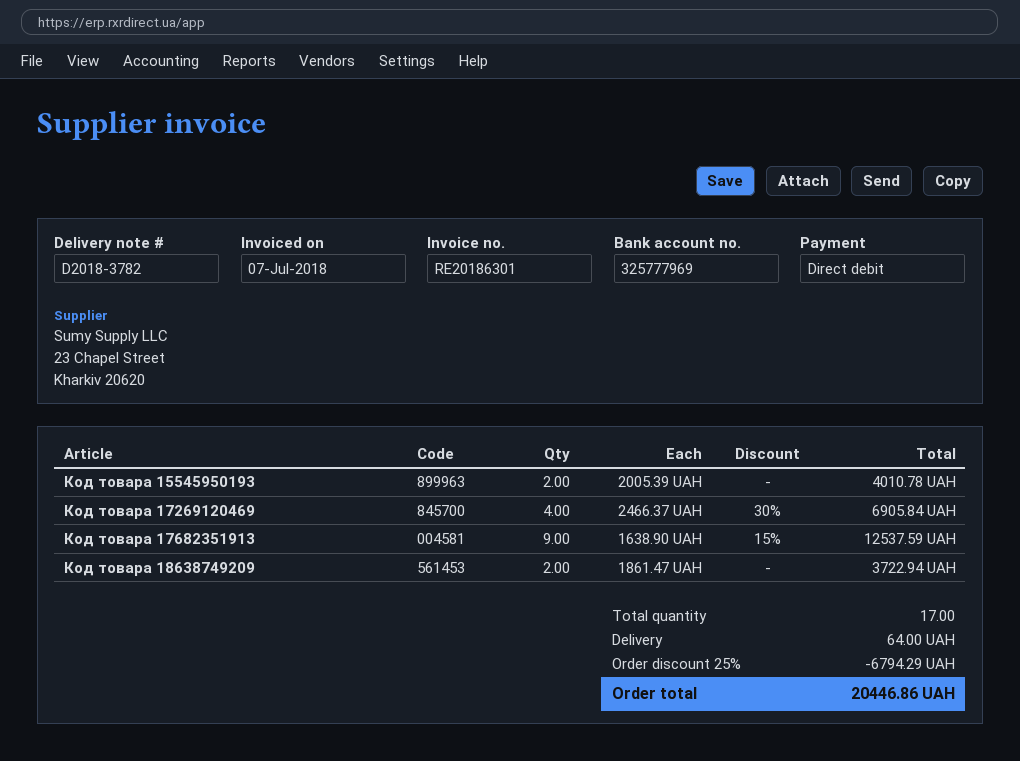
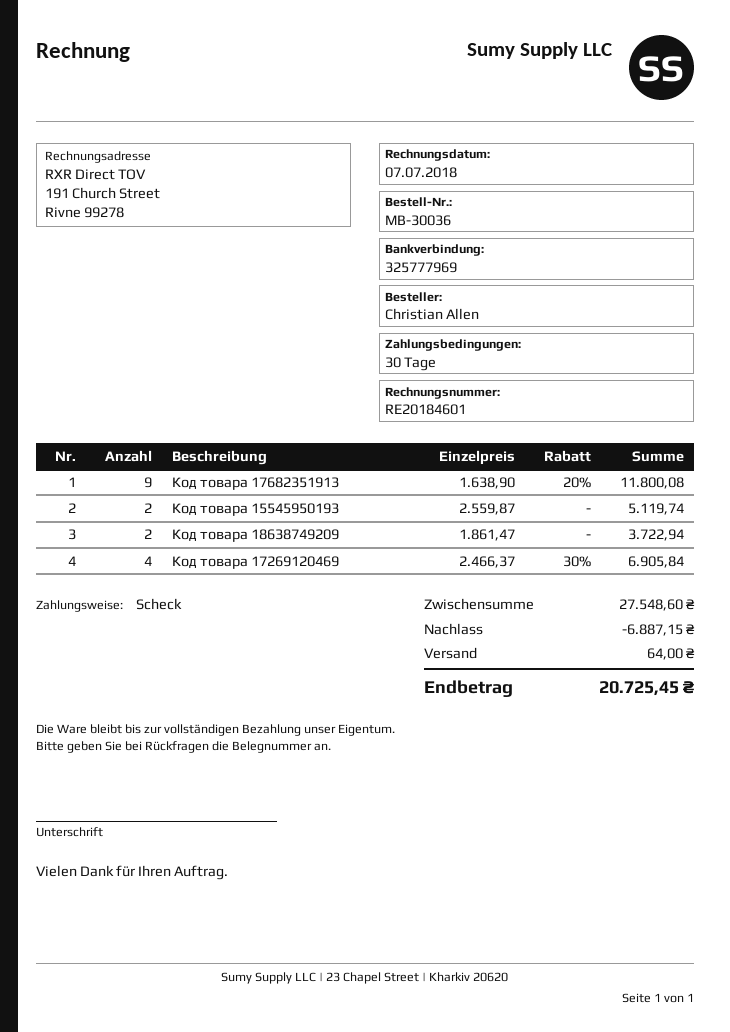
invoice number: RE20186301 -> RE20184601
payment method: direct debit -> cheque
Код товара 15545950193: 2 x 2005.39 = 4010.78 -> 2 x 2559.87 = 5119.74
Код товара 17682351913: 9 x 1638.90 - 15% = 12537.59 -> 9 x 1638.90 - 20% = 11800.08
discount: 6794.29 -> 6887.15
total: 20446.86 -> 20725.45

